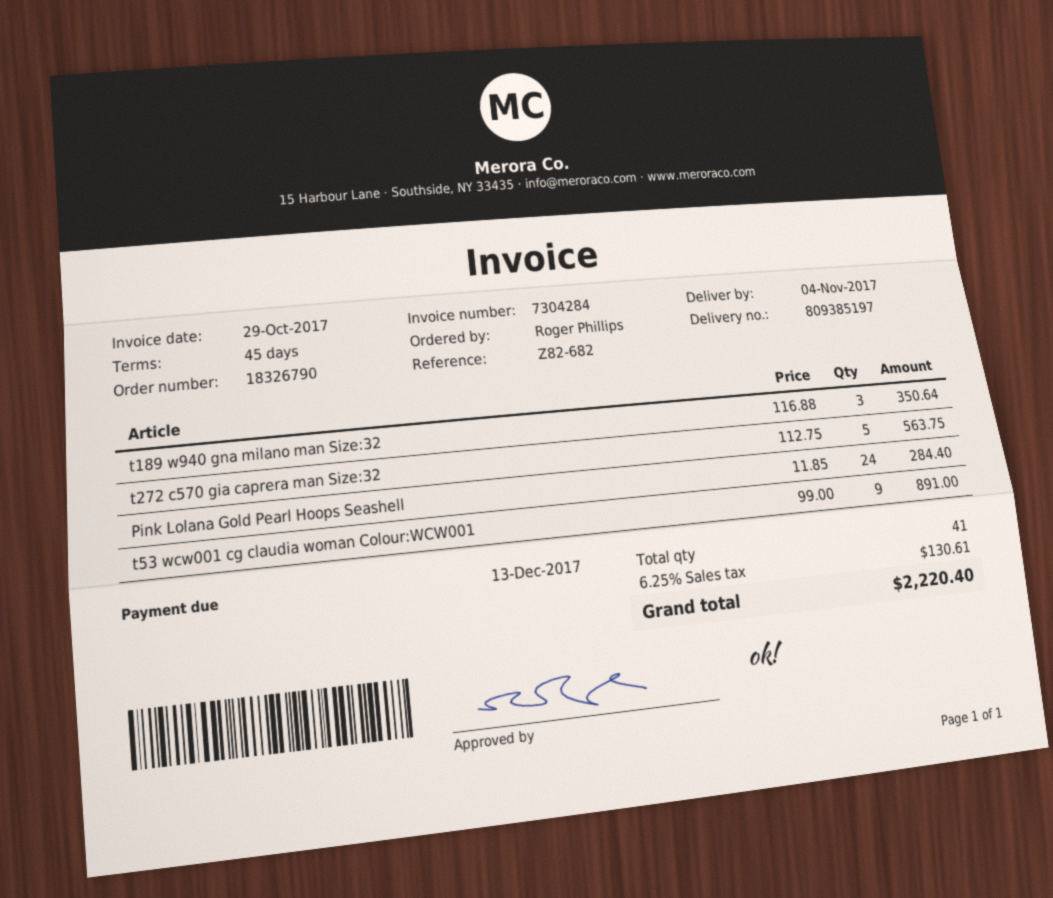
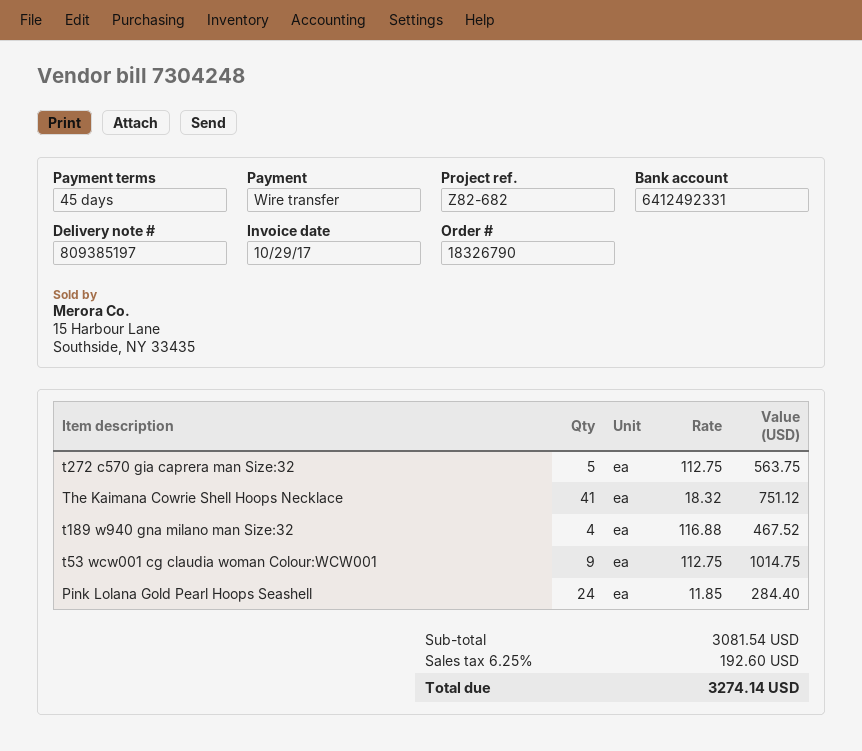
invoice number: 7304284 -> 7304248
t189 w940 gna milano man Size:32: 3 x 116.88 = 350.64 -> 4 x 116.88 = 467.52
t53 wcw001 cg claudia woman Colour:WCW001: 9 x 99.00 = 891.00 -> 9 x 112.75 = 1014.75
The Kaimana Cowrie Shell Hoops Necklace: none -> 41 x 18.32 = 751.12
tax: 6.25% = 130.61 -> 6.25% = 192.60
total: 2220.40 -> 3274.14

